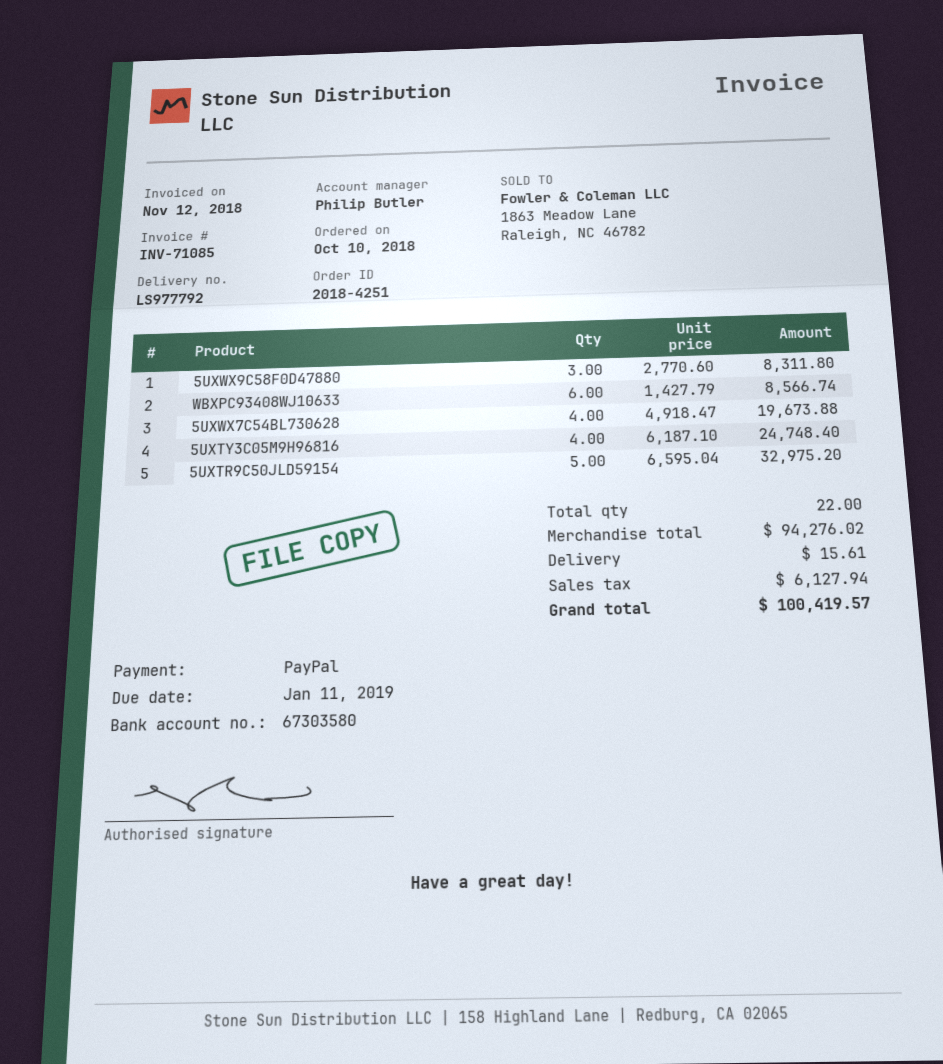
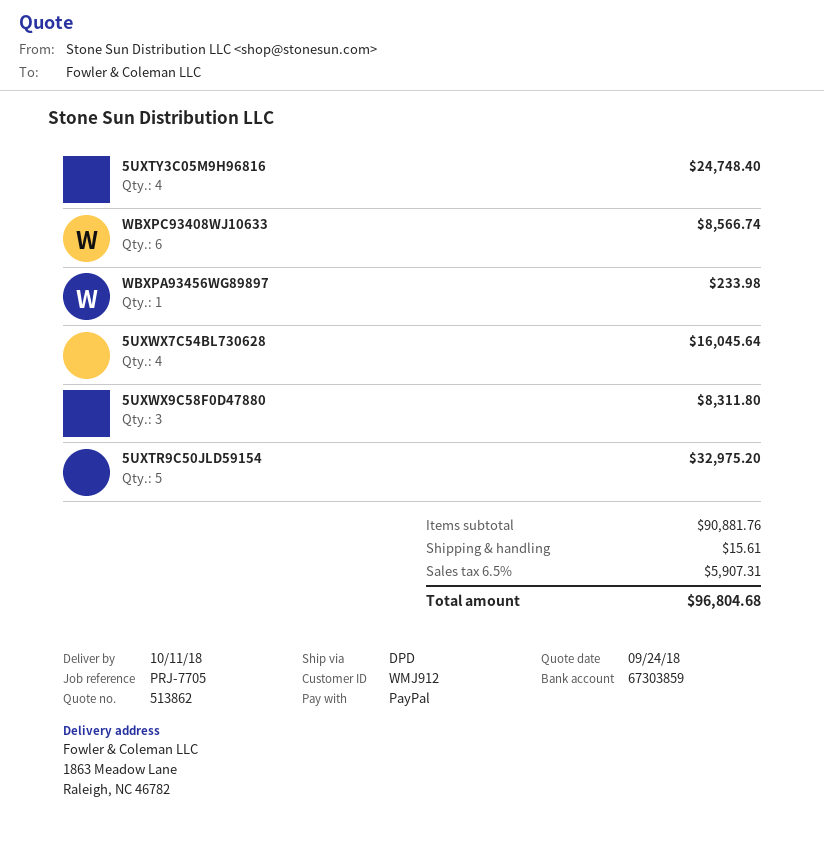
bank account: 67303580 -> 67303859
5UXWX7C54BL730628: 4 for 19673.88 -> 4 for 16045.64
WBXPA93456WG89897: none -> 1 for 233.98
subtotal: 94276.02 -> 90881.76
tax: 6127.94 -> 5907.31
total: 100419.57 -> 96804.68

